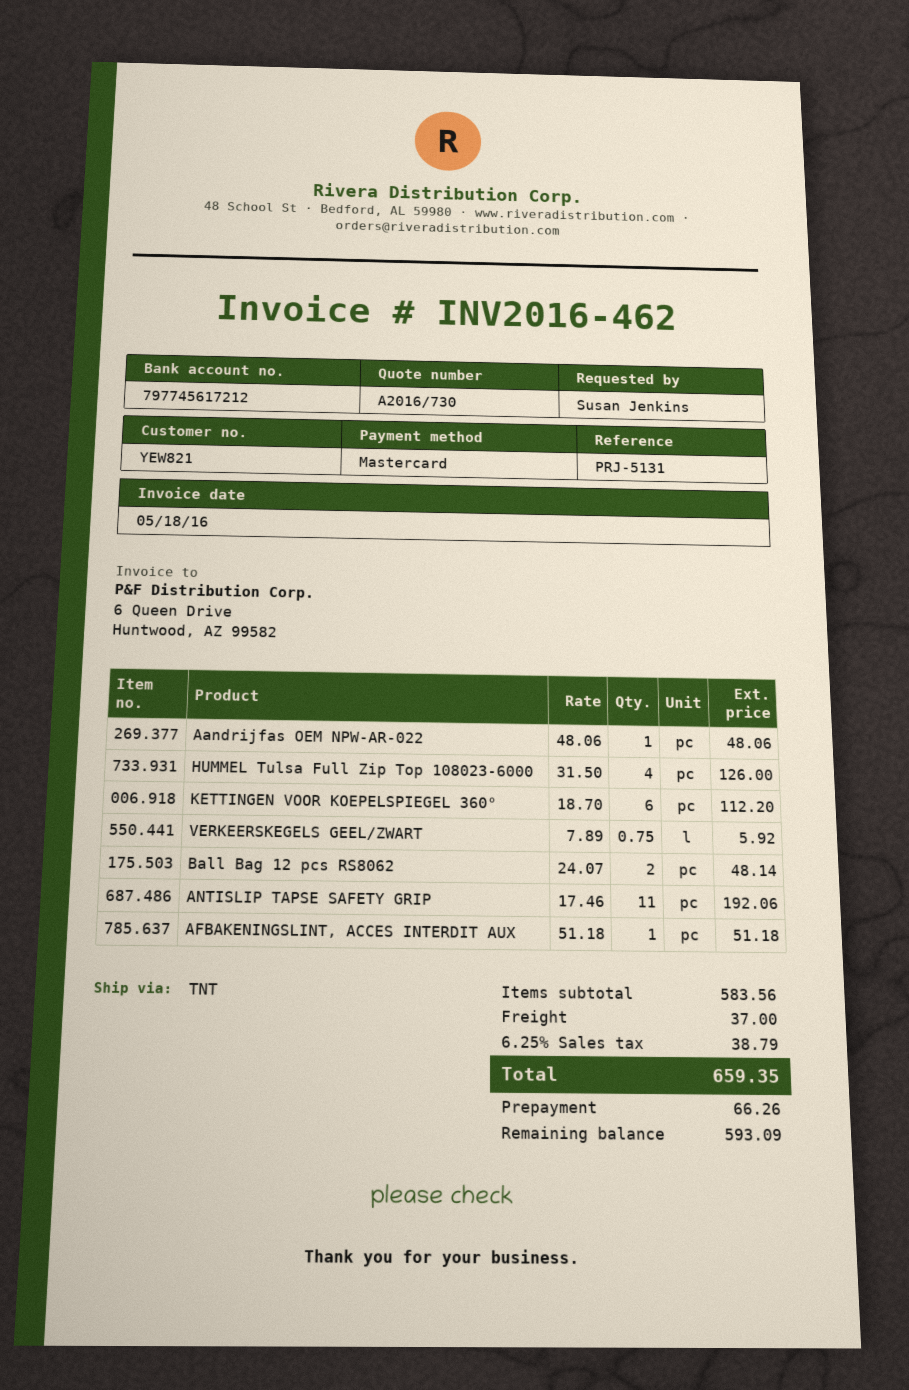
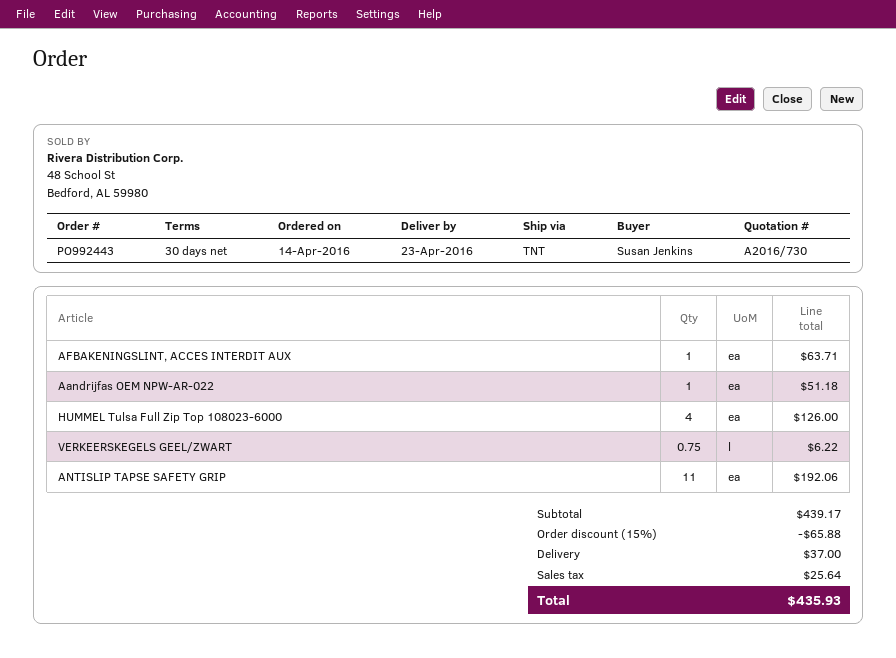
Aandrijfas OEM NPW-AR-022: 1 for 48.06 -> 1 for 51.18
KETTINGEN VOOR KOEPELSPIEGEL 360°: 6 for 112.20 -> none
VERKEERSKEGELS GEEL/ZWART: 0.75 for 5.92 -> 0.75 for 6.22
Ball Bag 12 pcs RS8062: 2 for 48.14 -> none
AFBAKENINGSLINT, ACCES INTERDIT AUX: 1 for 51.18 -> 1 for 63.71
subtotal: 583.56 -> 439.17
discount: none -> 15% = 65.88
tax: 38.79 -> 25.64
total: 659.35 -> 435.93

